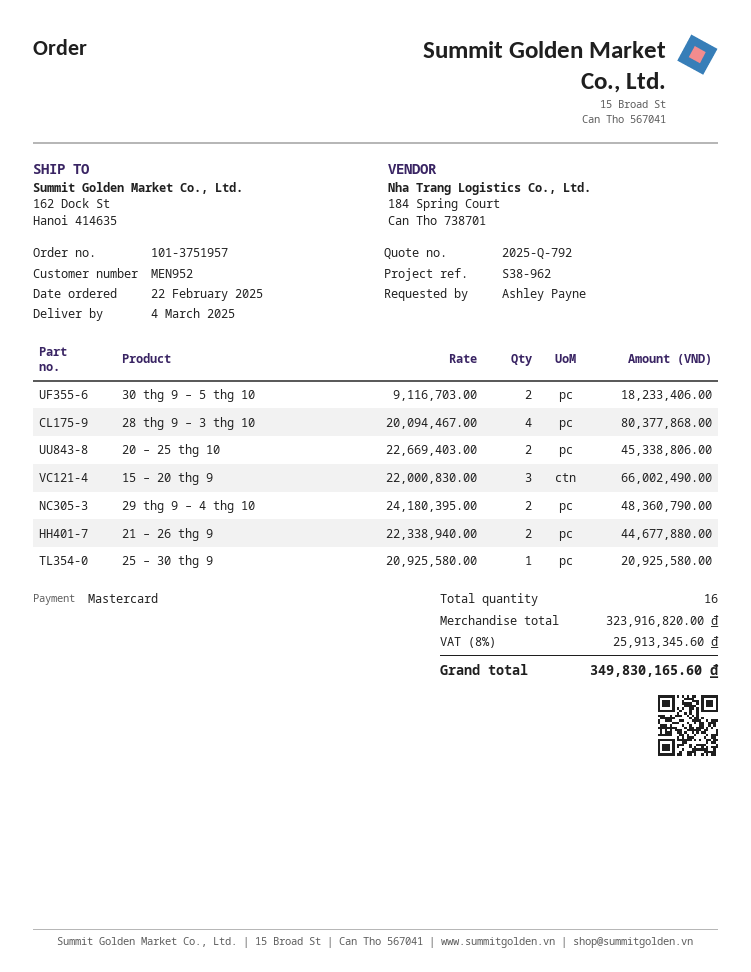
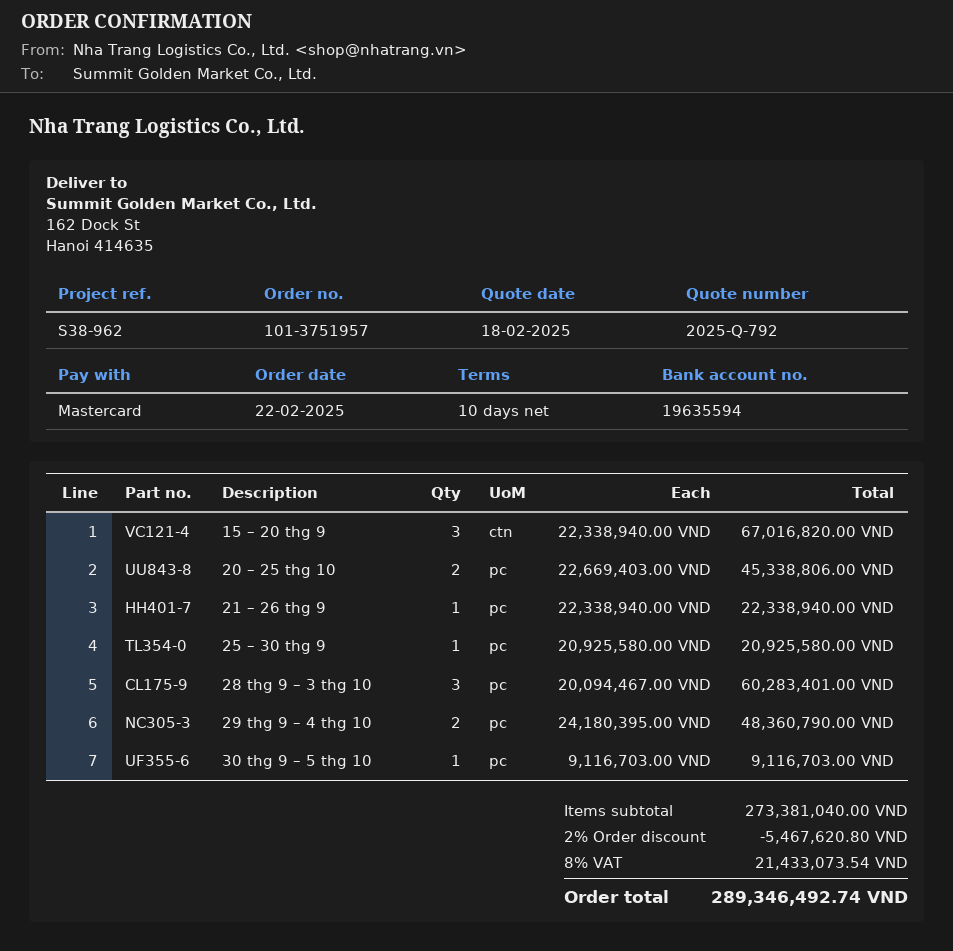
30 thg 9 – 5 thg 10: 2 x 9116703.00 = 18233406.00 -> 1 x 9116703.00 = 9116703.00
28 thg 9 – 3 thg 10: 4 x 20094467.00 = 80377868.00 -> 3 x 20094467.00 = 60283401.00
15 – 20 thg 9: 3 x 22000830.00 = 66002490.00 -> 3 x 22338940.00 = 67016820.00
21 – 26 thg 9: 2 x 22338940.00 = 44677880.00 -> 1 x 22338940.00 = 22338940.00
subtotal: 323916820.00 -> 273381040.00
discount: none -> 2% = 5467620.80
tax: 8% = 25913345.60 -> 8% = 21433073.54
total: 349830165.60 -> 289346492.74

